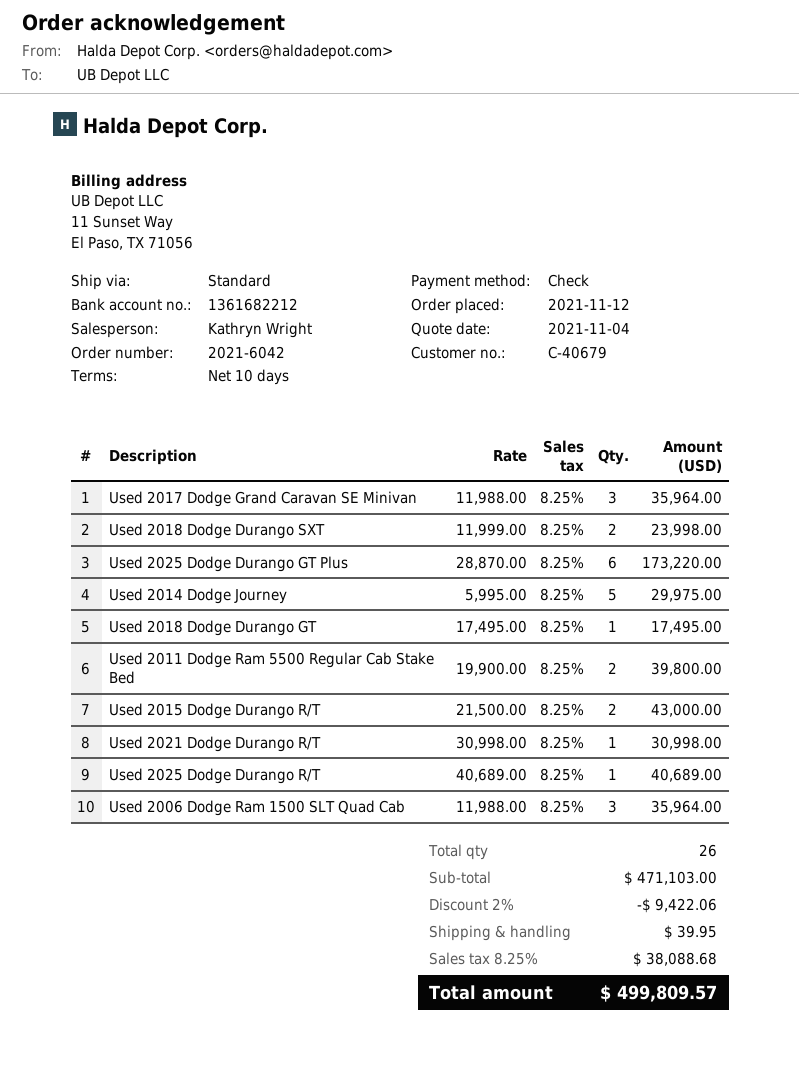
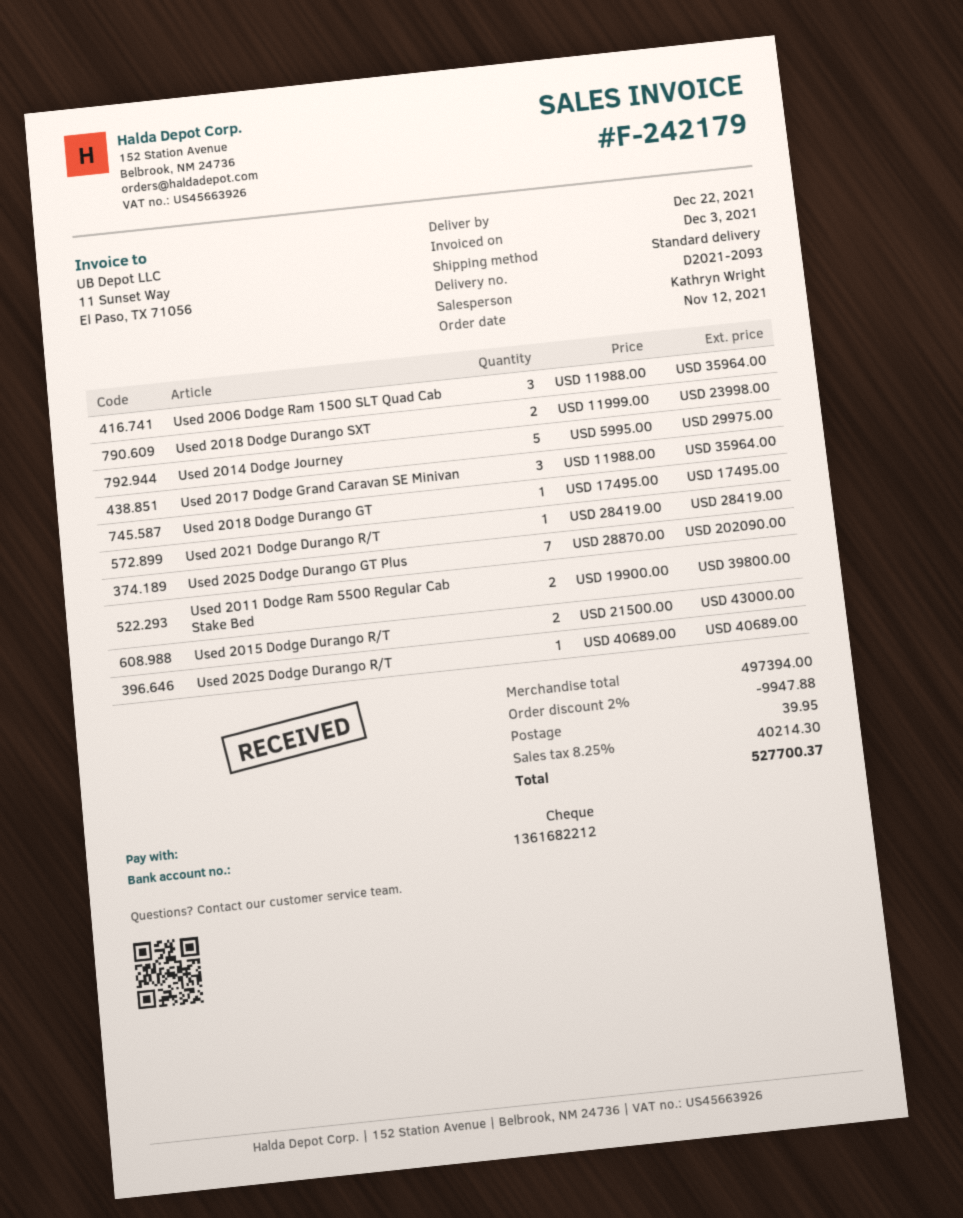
Used 2025 Dodge Durango GT Plus: 6 x 28870.00 = 173220.00 -> 7 x 28870.00 = 202090.00
Used 2021 Dodge Durango R/T: 1 x 30998.00 = 30998.00 -> 1 x 28419.00 = 28419.00
subtotal: 471103.00 -> 497394.00
discount: 2% = 9422.06 -> 2% = 9947.88
tax: 8.25% = 38088.68 -> 8.25% = 40214.30
total: 499809.57 -> 527700.37

